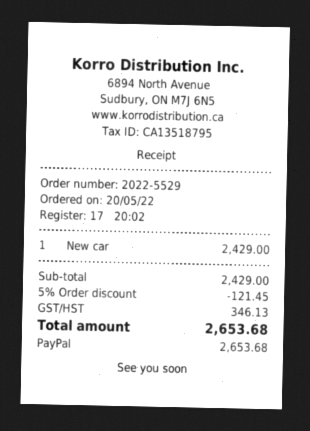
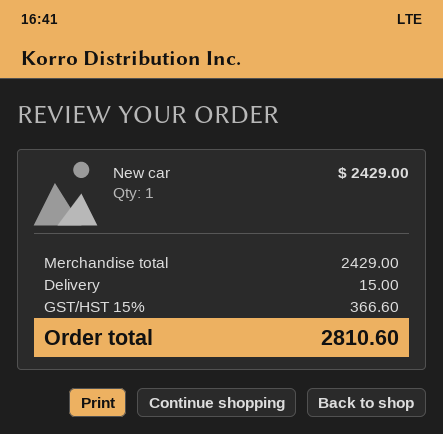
discount: 5% = 121.45 -> none
shipping: none -> 15.00
tax: 346.13 -> 366.60
total: 2653.68 -> 2810.60

